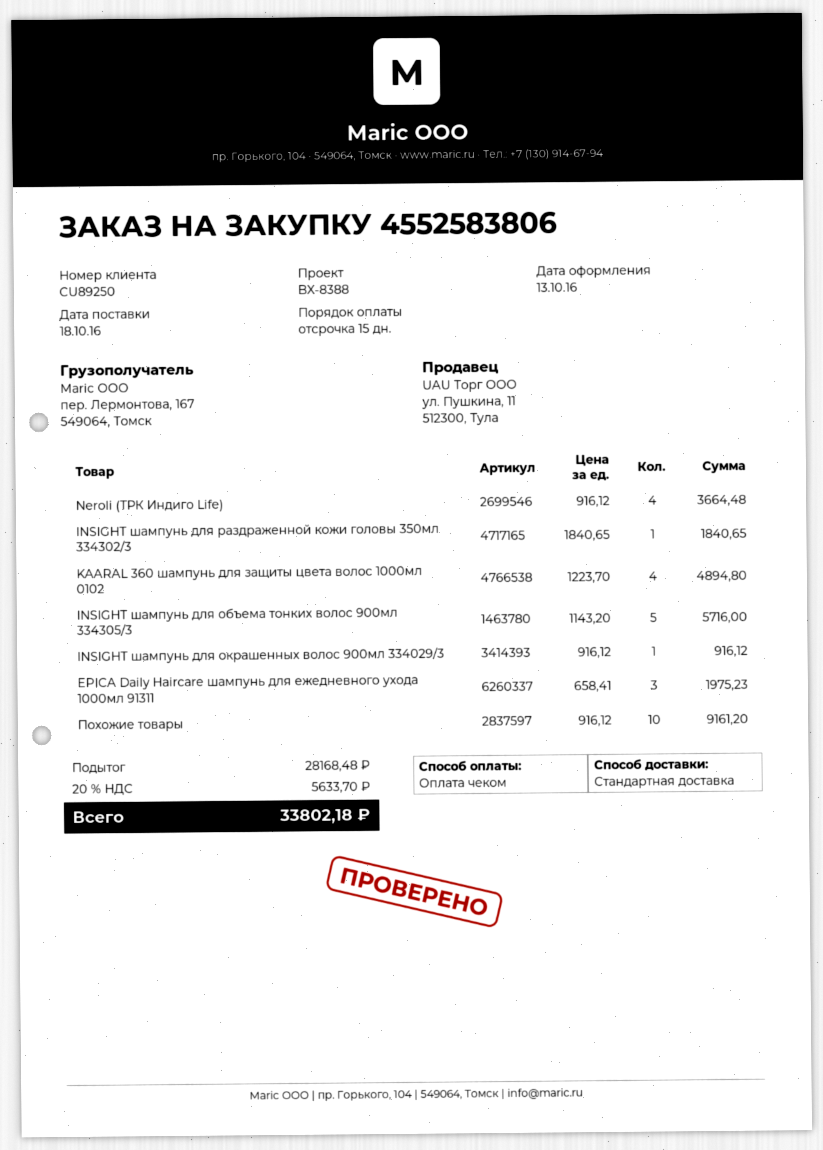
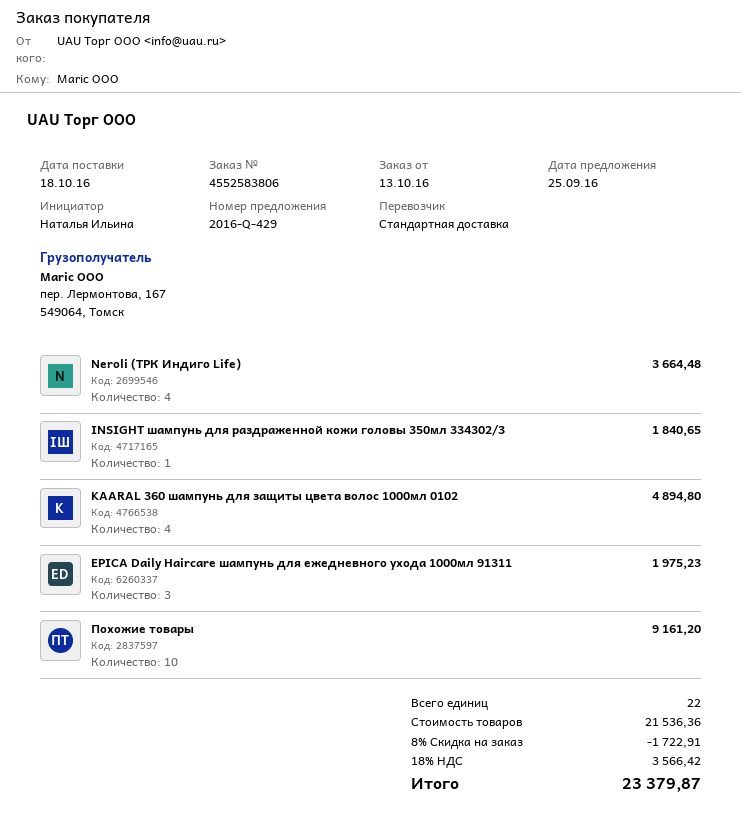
INSIGHT шампунь для объема тонких волос 900мл 334305/3: 5 for 5716.00 -> none
INSIGHT шампунь для окрашенных волос 900мл 334029/3: 1 for 916.12 -> none
subtotal: 28168.48 -> 21536.36
discount: none -> 8% = 1722.91
tax: 20% = 5633.70 -> 18% = 3566.42
total: 33802.18 -> 23379.87

